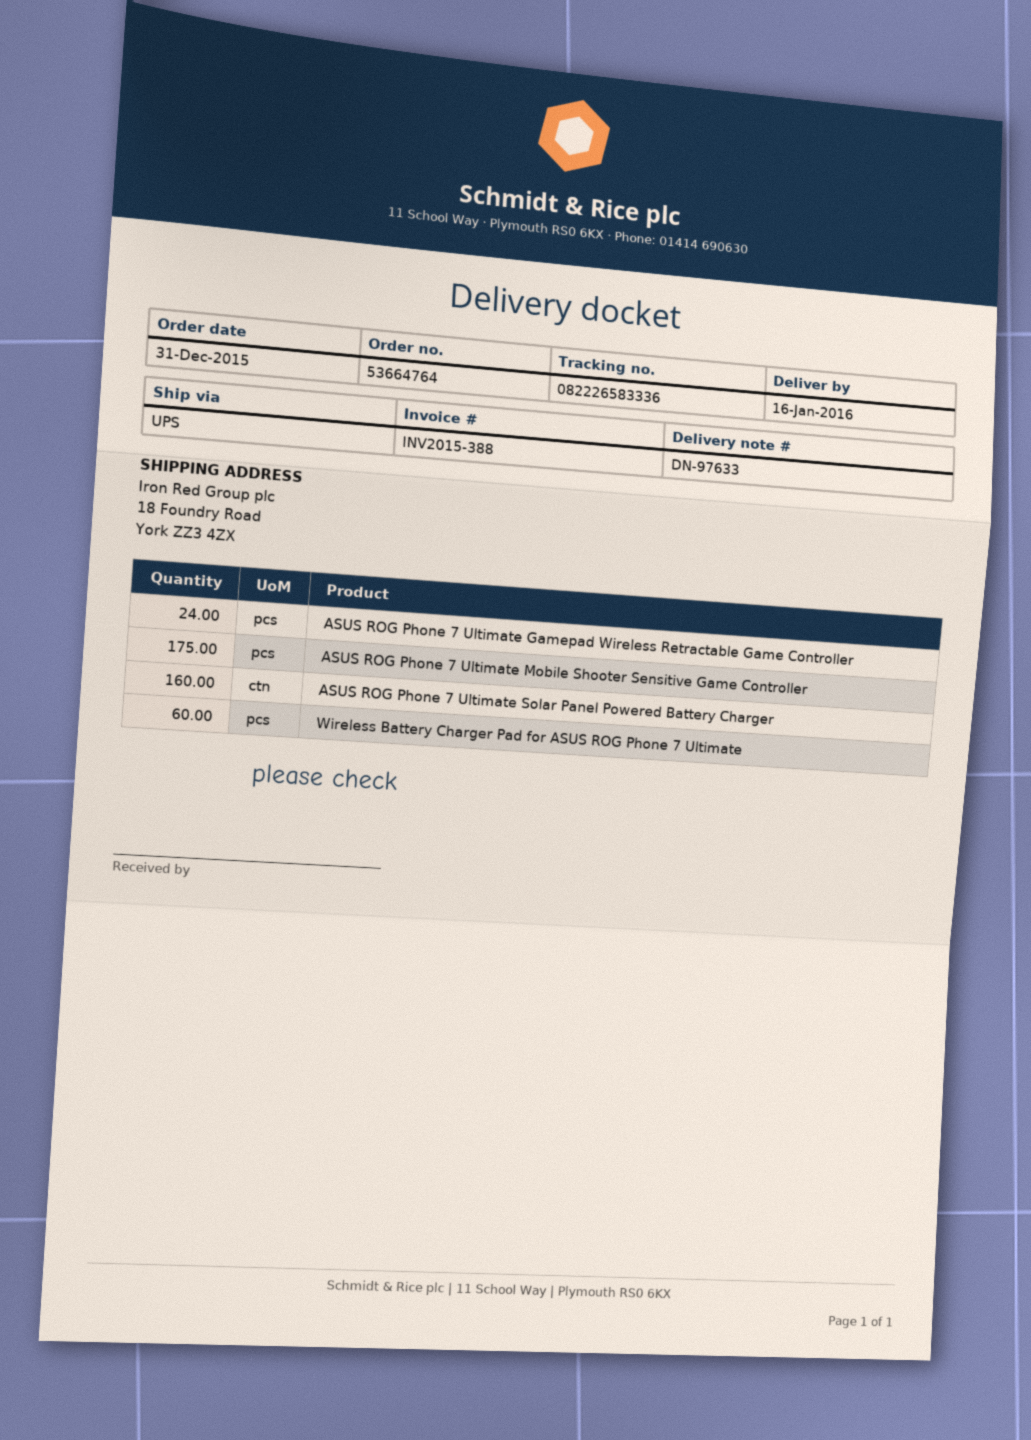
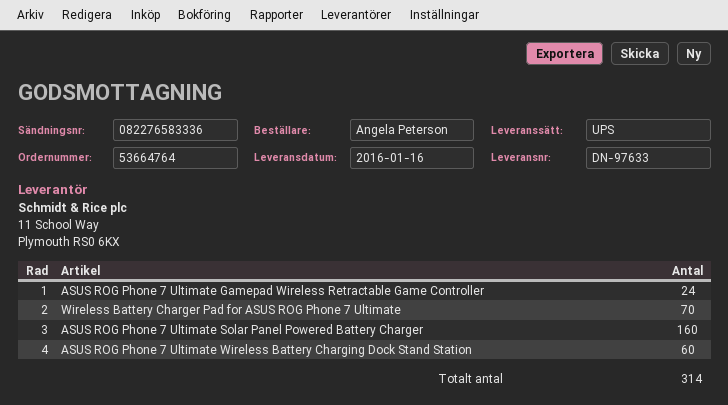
tracking number: 082226583336 -> 082276583336
ASUS ROG Phone 7 Ultimate Mobile Shooter Sensitive Game Controller: 175 -> none
Wireless Battery Charger Pad for ASUS ROG Phone 7 Ultimate: 60 -> 70
ASUS ROG Phone 7 Ultimate Wireless Battery Charging Dock Stand Station: none -> 60

